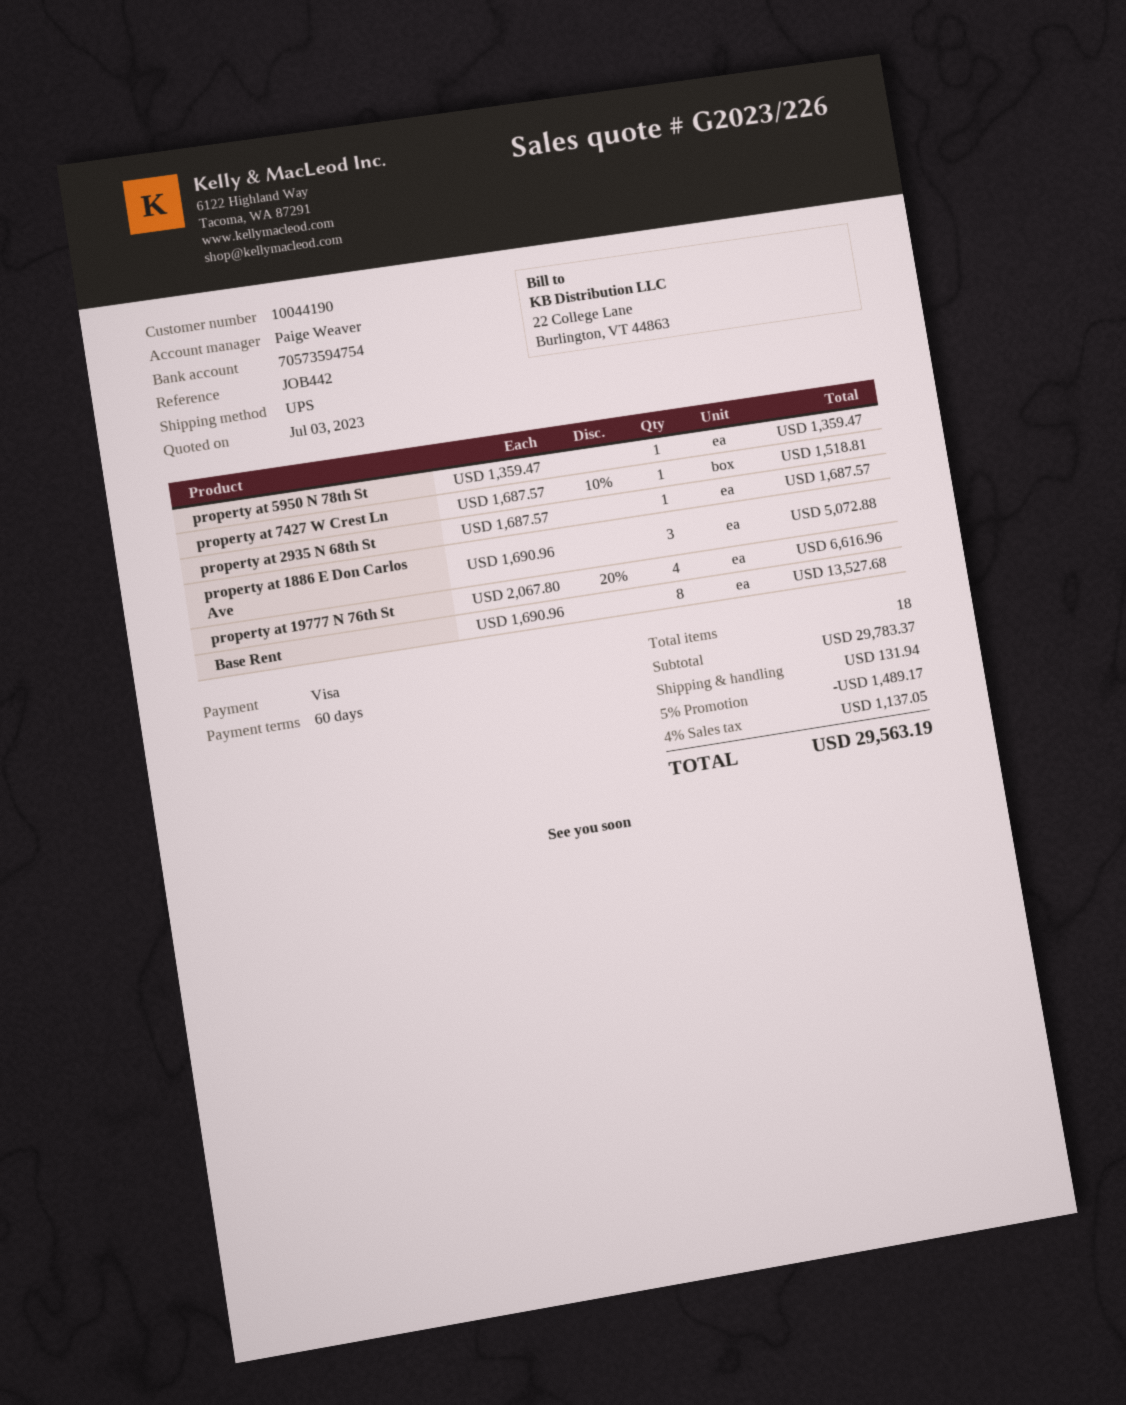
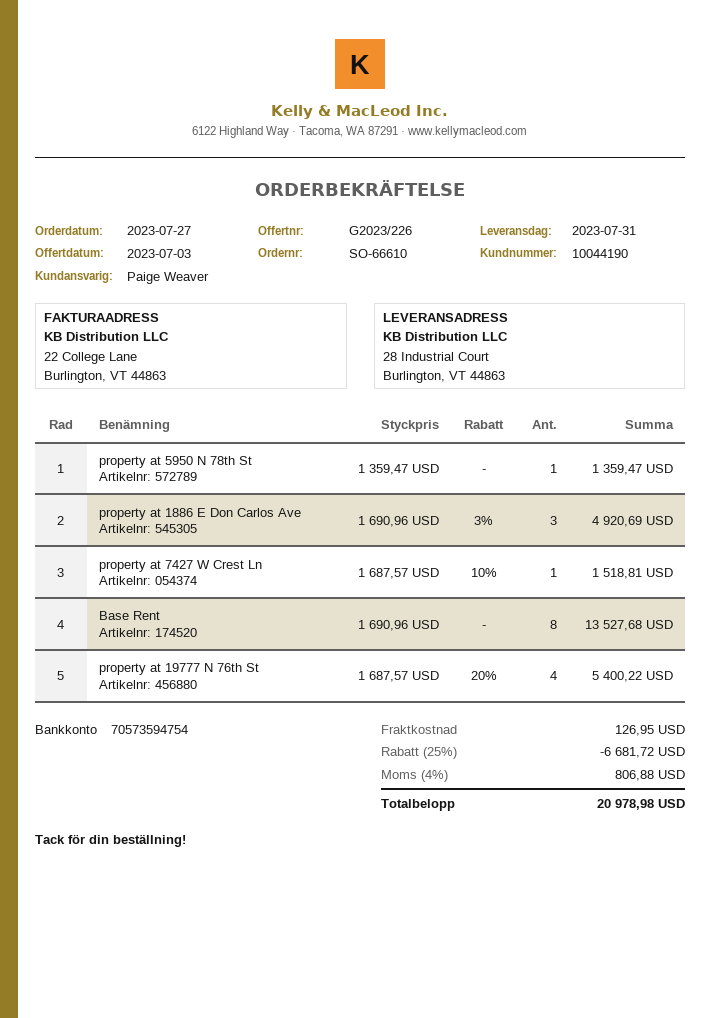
property at 2935 N 68th St: 1 x 1687.57 = 1687.57 -> none
property at 1886 E Don Carlos Ave: 3 x 1690.96 = 5072.88 -> 3 x 1690.96 - 3% = 4920.69
property at 19777 N 76th St: 4 x 2067.80 - 20% = 6616.96 -> 4 x 1687.57 - 20% = 5400.22
discount: 5% = 1489.17 -> 25% = 6681.72
shipping: 131.94 -> 126.95
tax: 4% = 1137.05 -> 4% = 806.88
total: 29563.19 -> 20978.98

